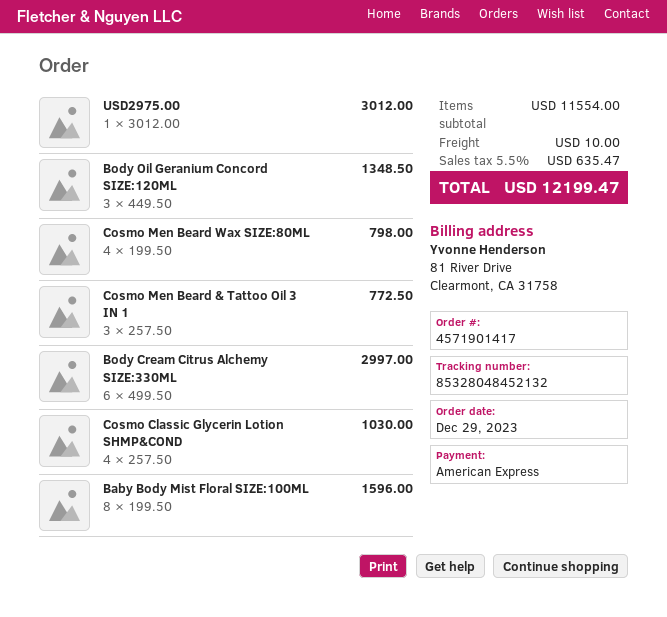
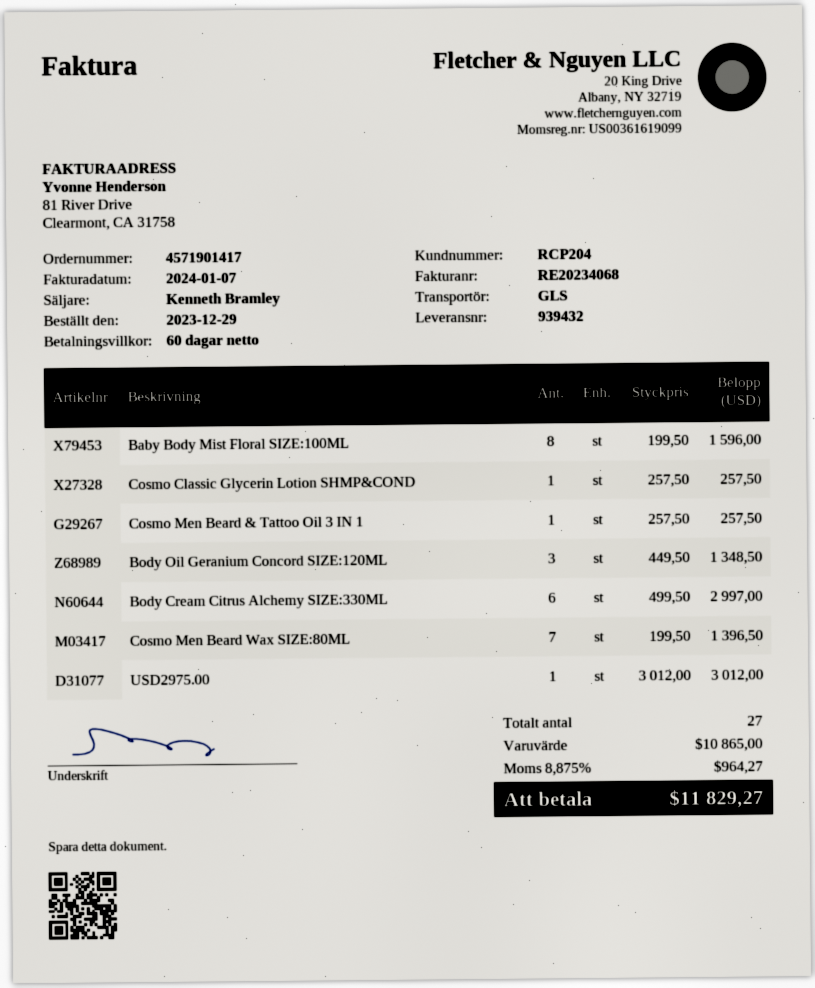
Cosmo Men Beard Wax SIZE:80ML: 4 x 199.50 = 798.00 -> 7 x 199.50 = 1396.50
Cosmo Men Beard & Tattoo Oil 3 IN 1: 3 x 257.50 = 772.50 -> 1 x 257.50 = 257.50
Cosmo Classic Glycerin Lotion SHMP&COND: 4 x 257.50 = 1030.00 -> 1 x 257.50 = 257.50
subtotal: 11554.00 -> 10865.00
shipping: 10.00 -> none
tax: 5.5% = 635.47 -> 8.875% = 964.27
total: 12199.47 -> 11829.27

